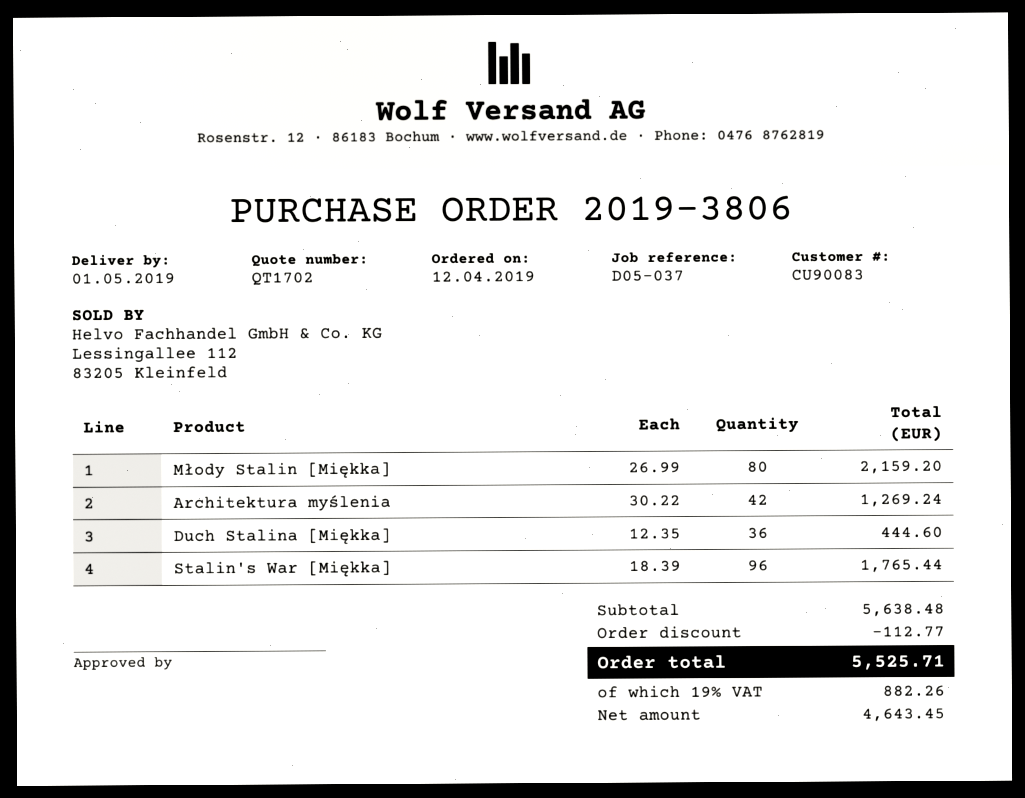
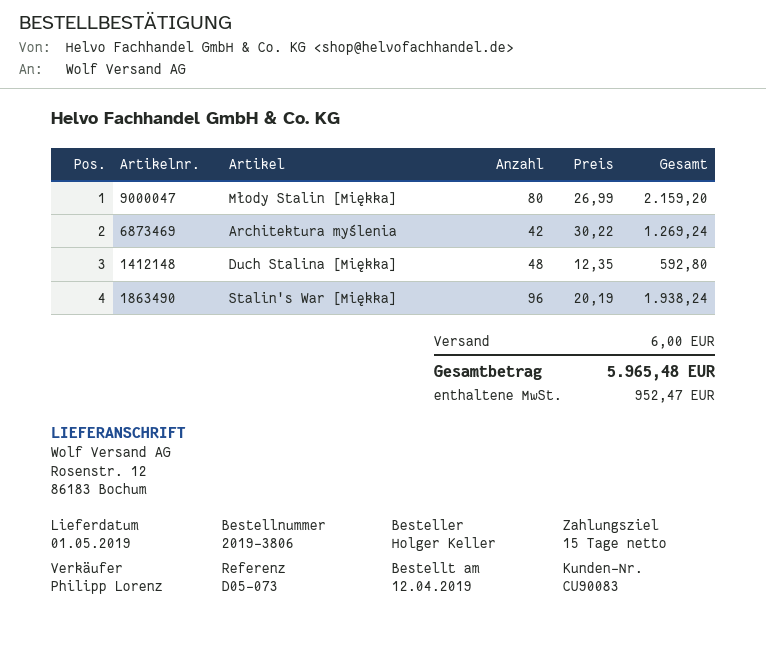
reference: D05-037 -> D05-073
Duch Stalina [Miękka]: 36 x 12.35 = 444.60 -> 48 x 12.35 = 592.80
Stalin's War [Miękka]: 96 x 18.39 = 1765.44 -> 96 x 20.19 = 1938.24
discount: 112.77 -> none
shipping: none -> 6.00
tax: 882.26 -> 952.47
total: 5525.71 -> 5965.48

